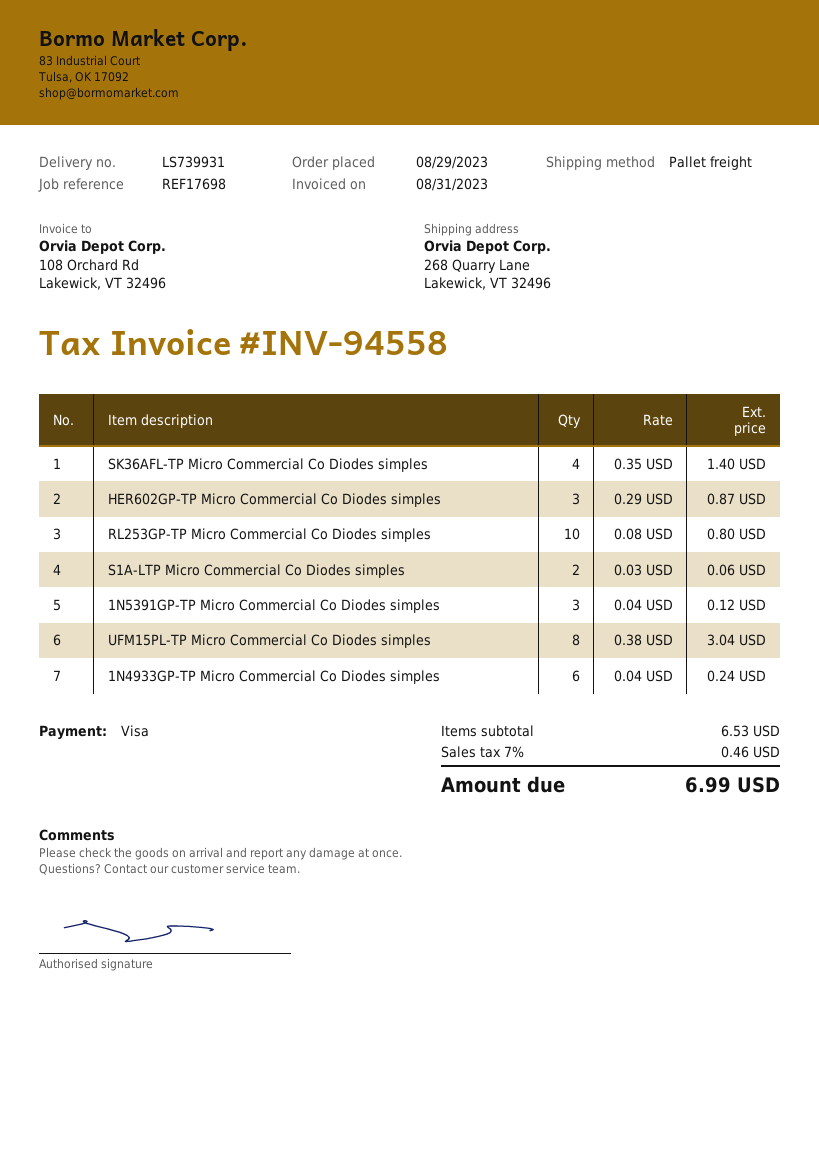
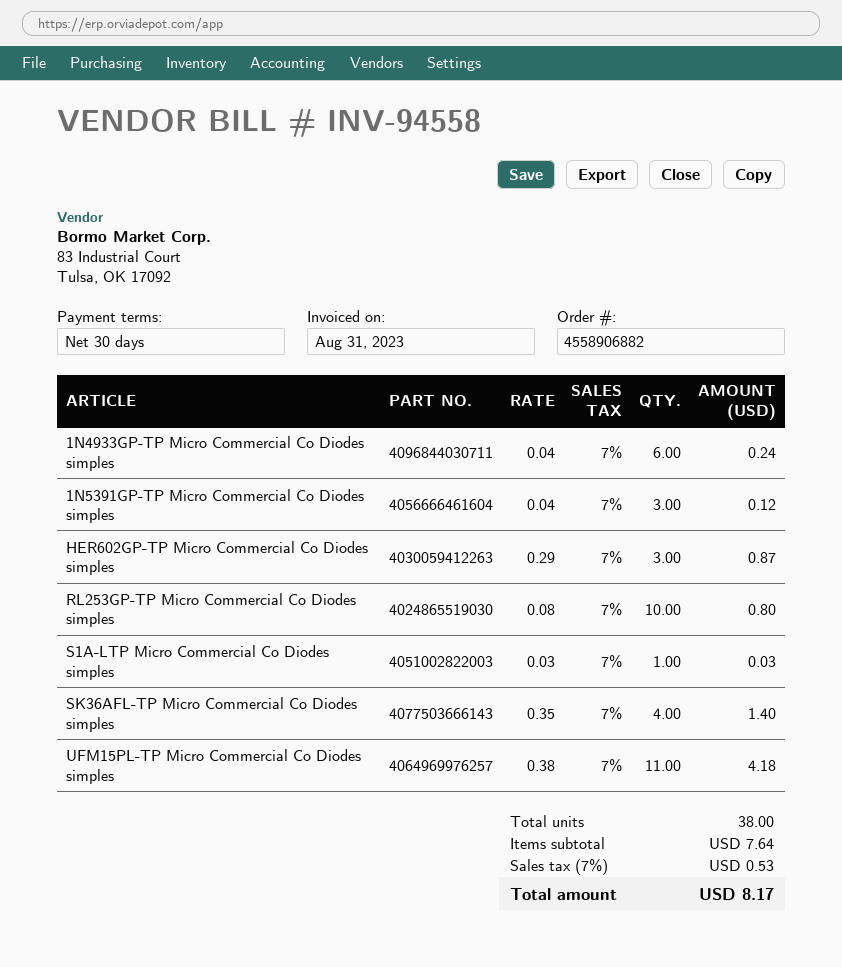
S1A-LTP Micro Commercial Co Diodes simples: 2 x 0.03 = 0.06 -> 1 x 0.03 = 0.03
UFM15PL-TP Micro Commercial Co Diodes simples: 8 x 0.38 = 3.04 -> 11 x 0.38 = 4.18
subtotal: 6.53 -> 7.64
tax: 7% = 0.46 -> 7% = 0.53
total: 6.99 -> 8.17

